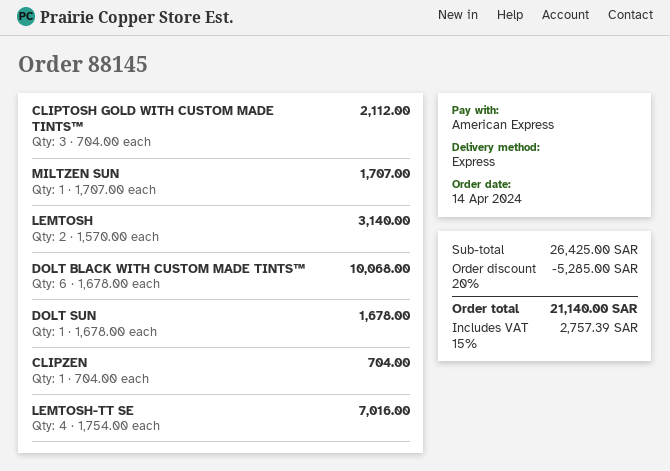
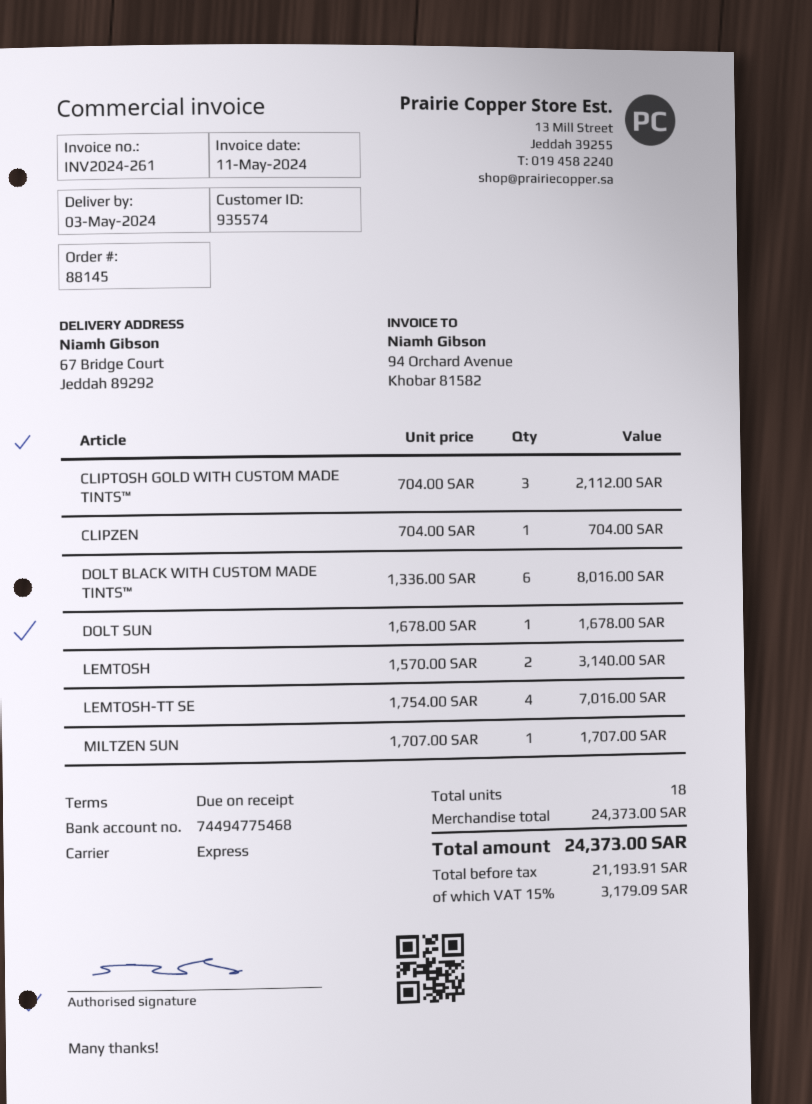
DOLT BLACK WITH CUSTOM MADE TINTS™: 6 x 1678.00 = 10068.00 -> 6 x 1336.00 = 8016.00
subtotal: 26425.00 -> 24373.00
discount: 20% = 5285.00 -> none
tax: 15% = 2757.39 -> 15% = 3179.09
total: 21140.00 -> 24373.00

